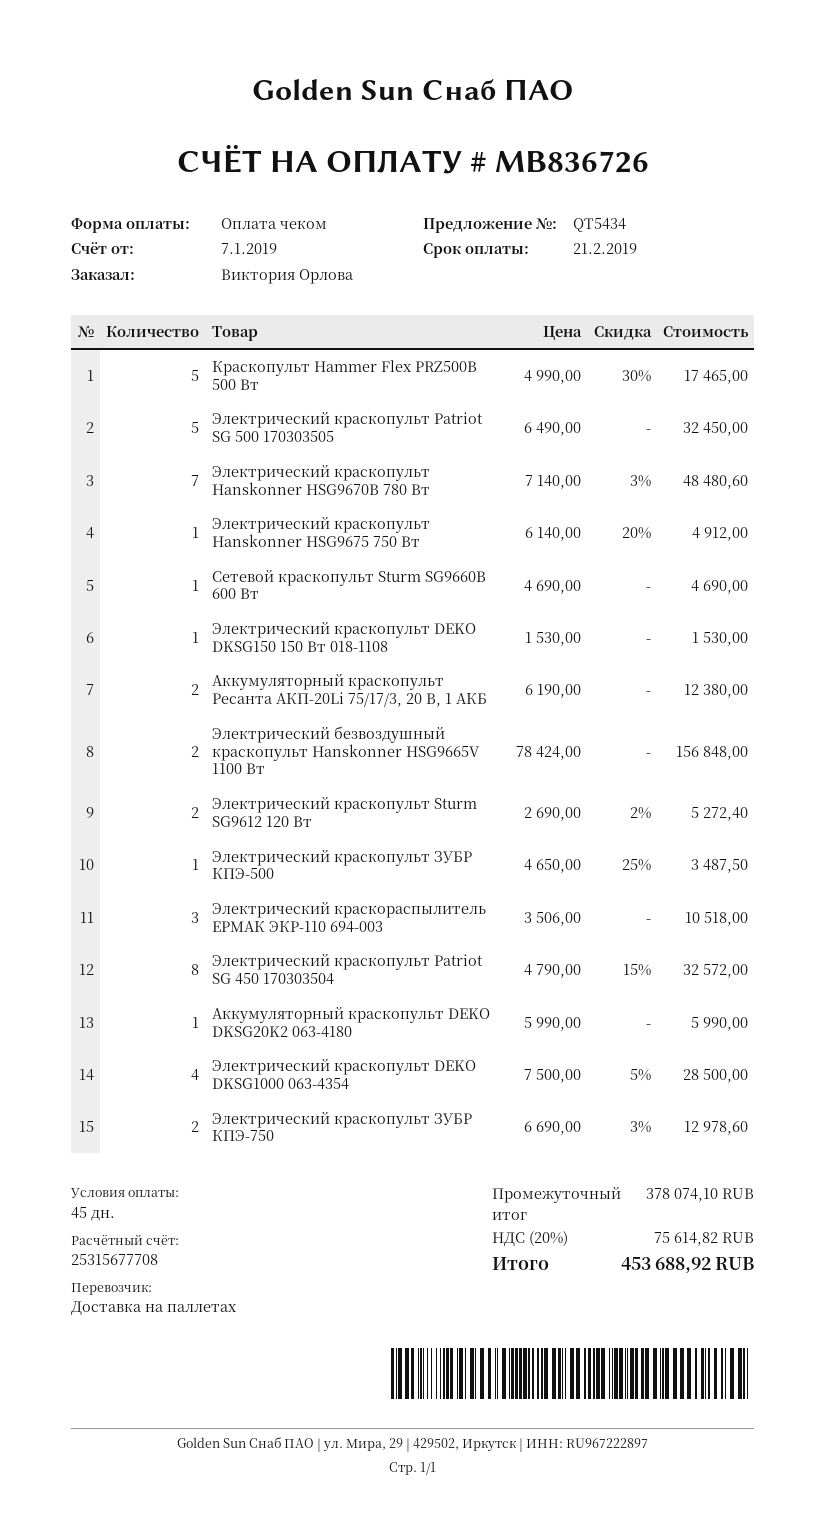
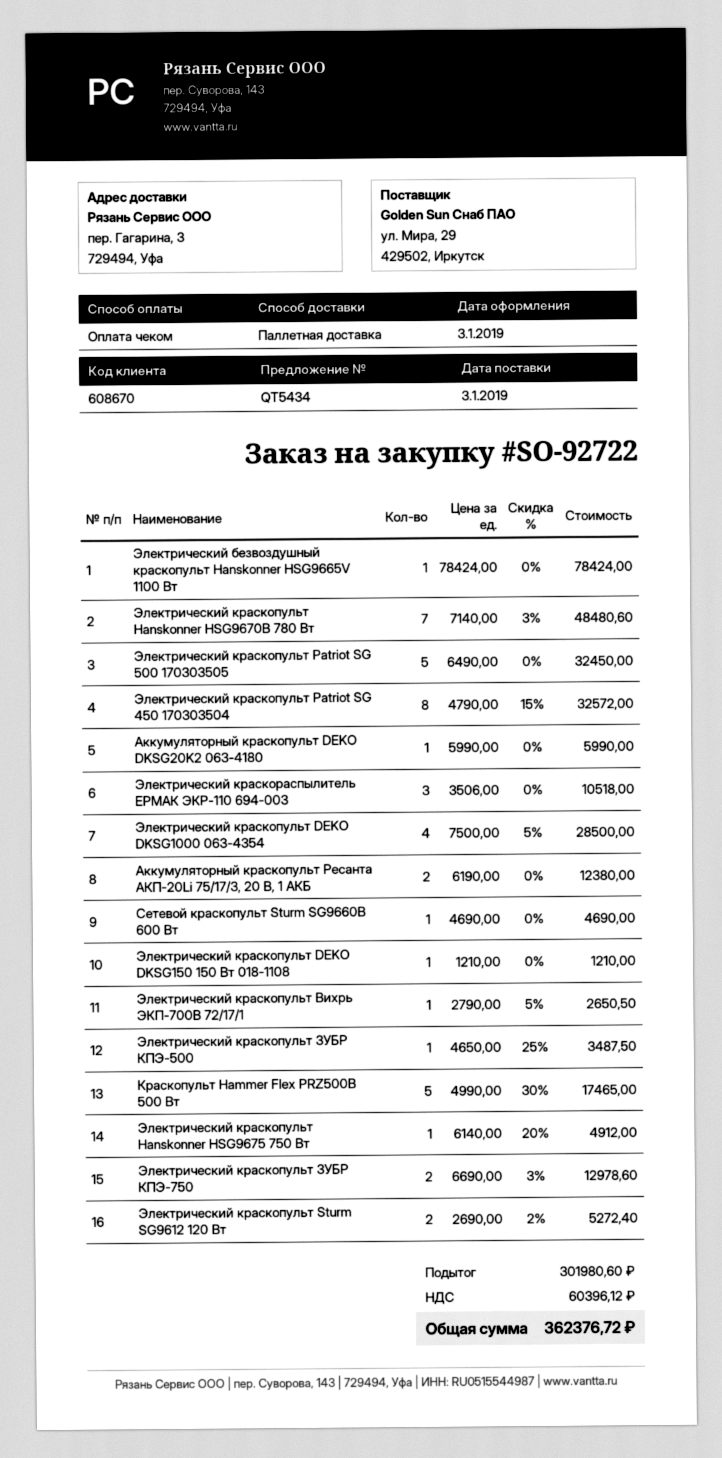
Электрический краскопульт DEKO DKSG150 150 Вт 018-1108: 1 x 1530.00 = 1530.00 -> 1 x 1210.00 = 1210.00
Электрический безвоздушный краскопульт Hanskonner HSG9665V 1100 Вт: 2 x 78424.00 = 156848.00 -> 1 x 78424.00 = 78424.00
Электрический краскопульт Вихрь ЭКП-700В 72/17/1: none -> 1 x 2790.00 - 5% = 2650.50
subtotal: 378074.10 -> 301980.60
tax: 75614.82 -> 60396.12
total: 453688.92 -> 362376.72

